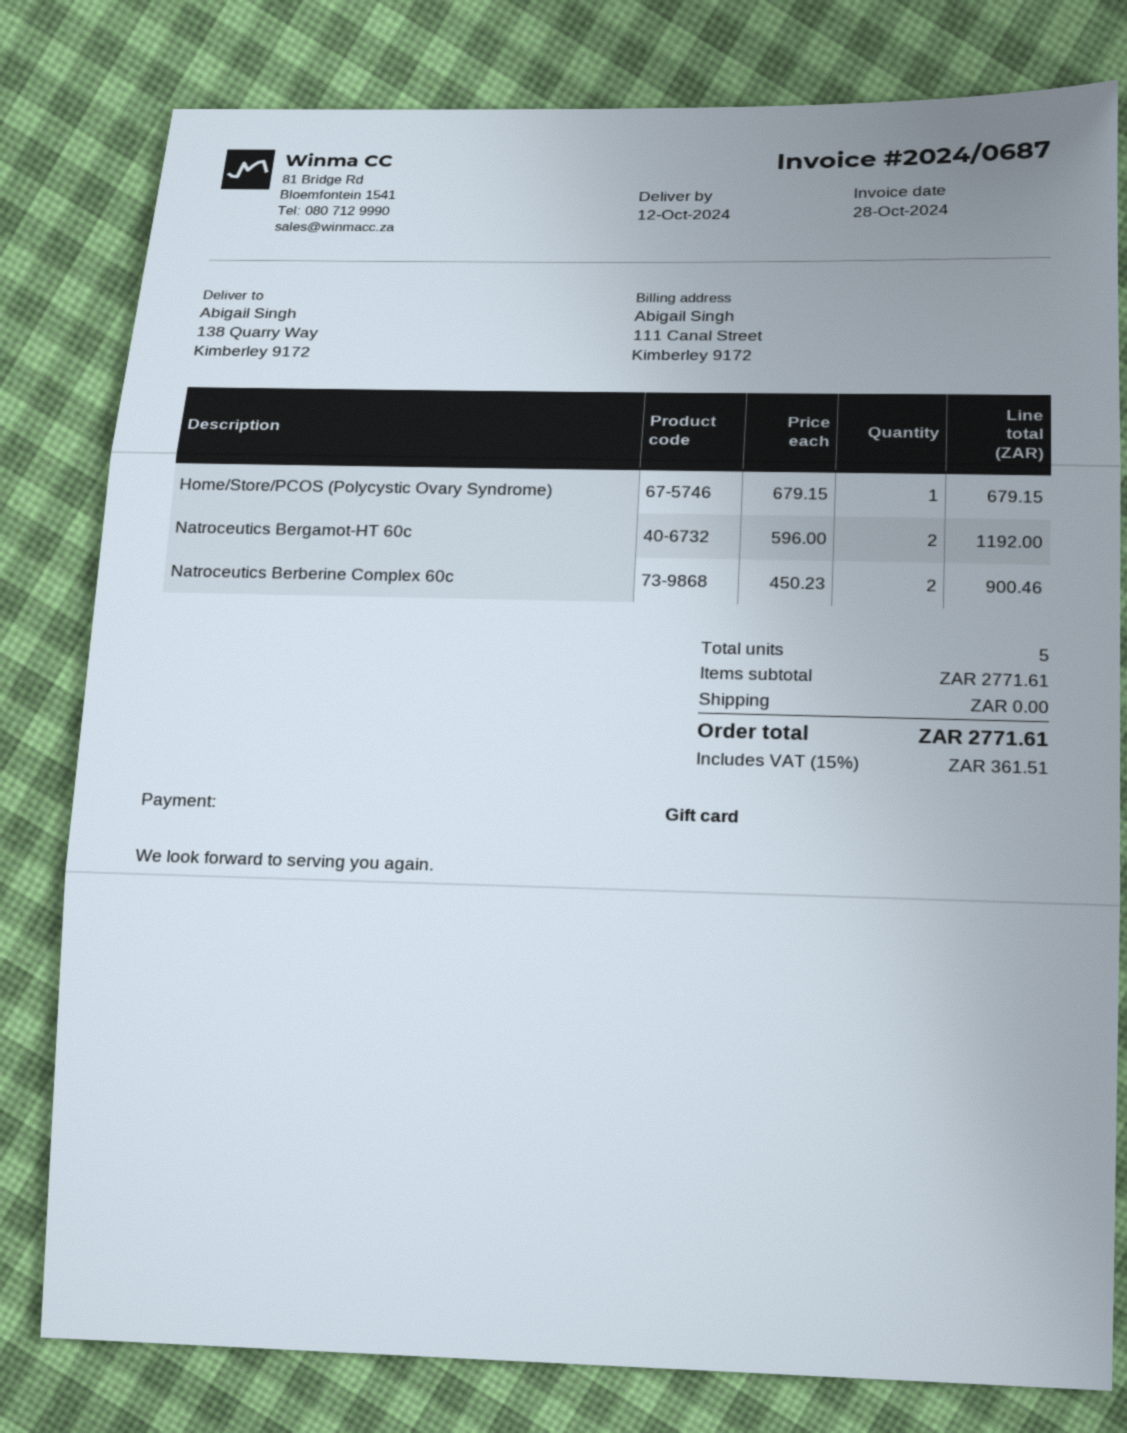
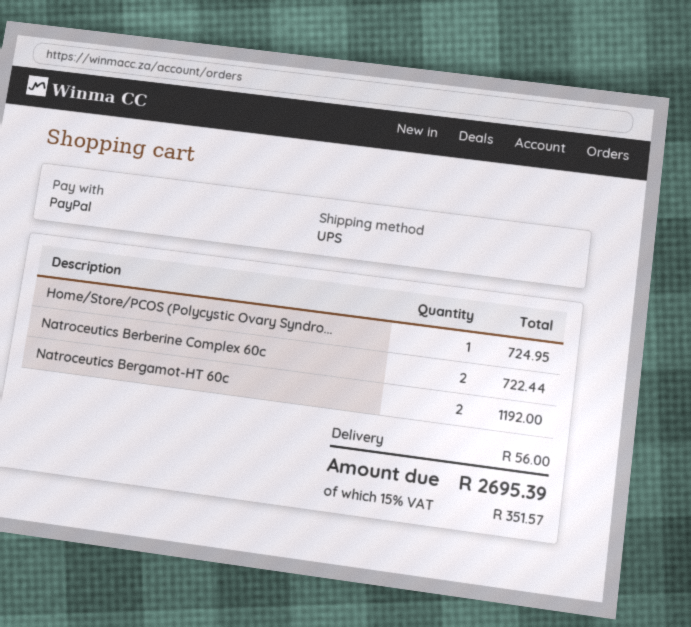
payment method: gift card -> PayPal
Home/Store/PCOS (Polycystic Ovary Syndrome): 1 for 679.15 -> 1 for 724.95
Natroceutics Berberine Complex 60c: 2 for 900.46 -> 2 for 722.44
shipping: 0.00 -> 56.00
tax: 15% = 361.51 -> 15% = 351.57
total: 2771.61 -> 2695.39

